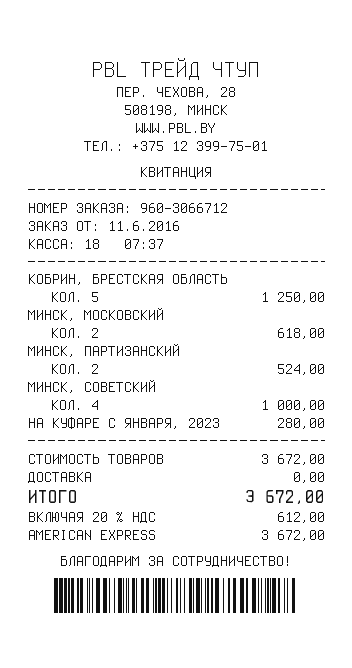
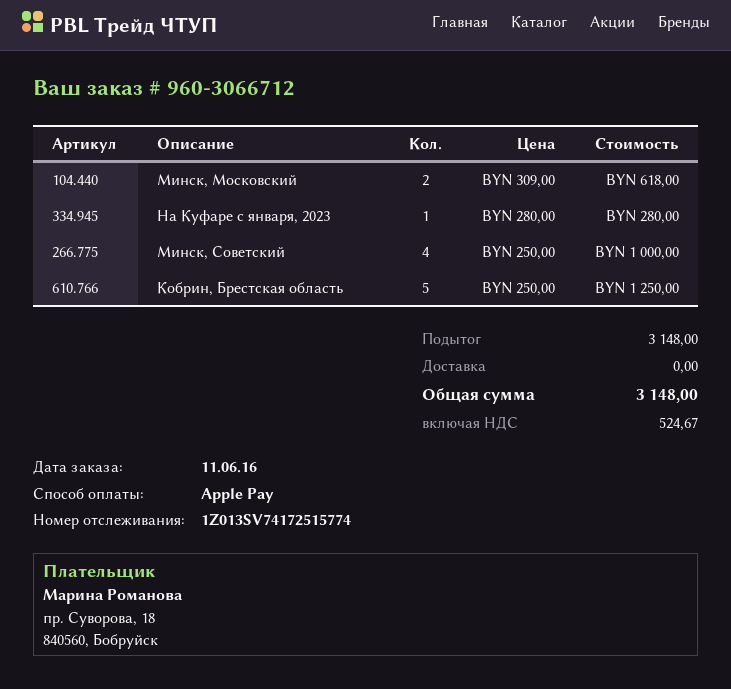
payment method: American Express -> Apple Pay
МИНСК, ПАРТИЗАНСКИЙ: 2 for 524.00 -> none
subtotal: 3672.00 -> 3148.00
tax: 612.00 -> 524.67
total: 3672.00 -> 3148.00

